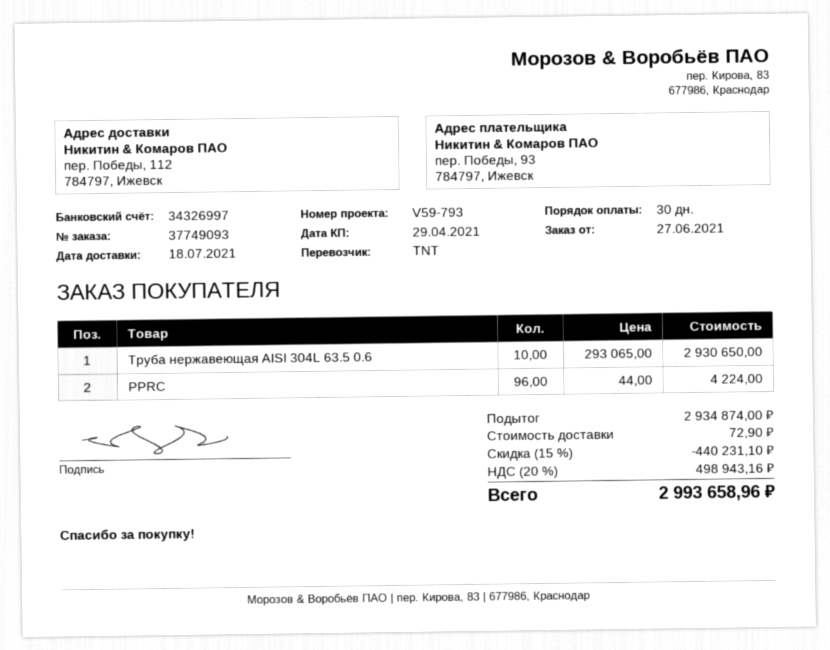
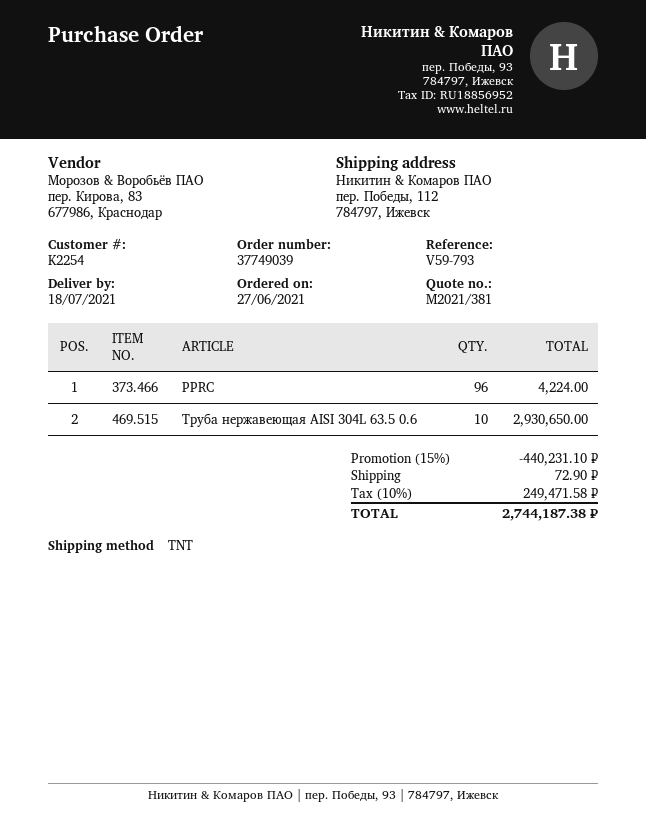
order number: 37749093 -> 37749039
tax: 20% = 498943.16 -> 10% = 249471.58
total: 2993658.96 -> 2744187.38

